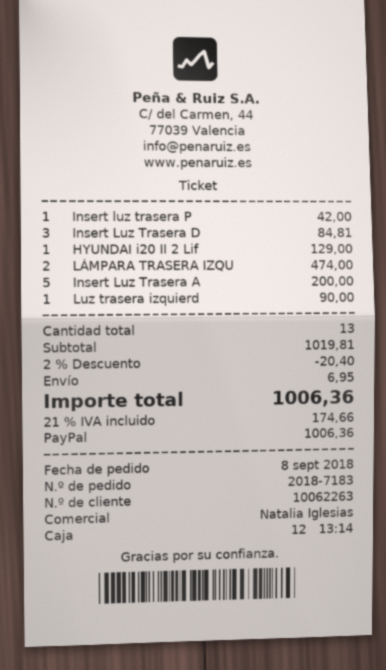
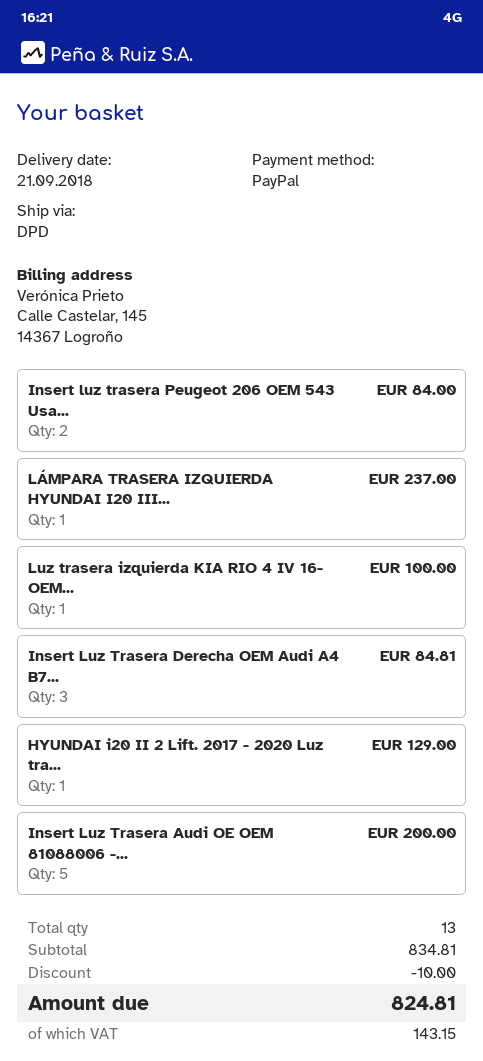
Insert luz trasera P: 1 for 42.00 -> 2 for 84.00
LÁMPARA TRASERA IZQU: 2 for 474.00 -> 1 for 237.00
Luz trasera izquierd: 1 for 90.00 -> 1 for 100.00
subtotal: 1019.81 -> 834.81
discount: 20.40 -> 10.00
shipping: 6.95 -> none
tax: 174.66 -> 143.15
total: 1006.36 -> 824.81

